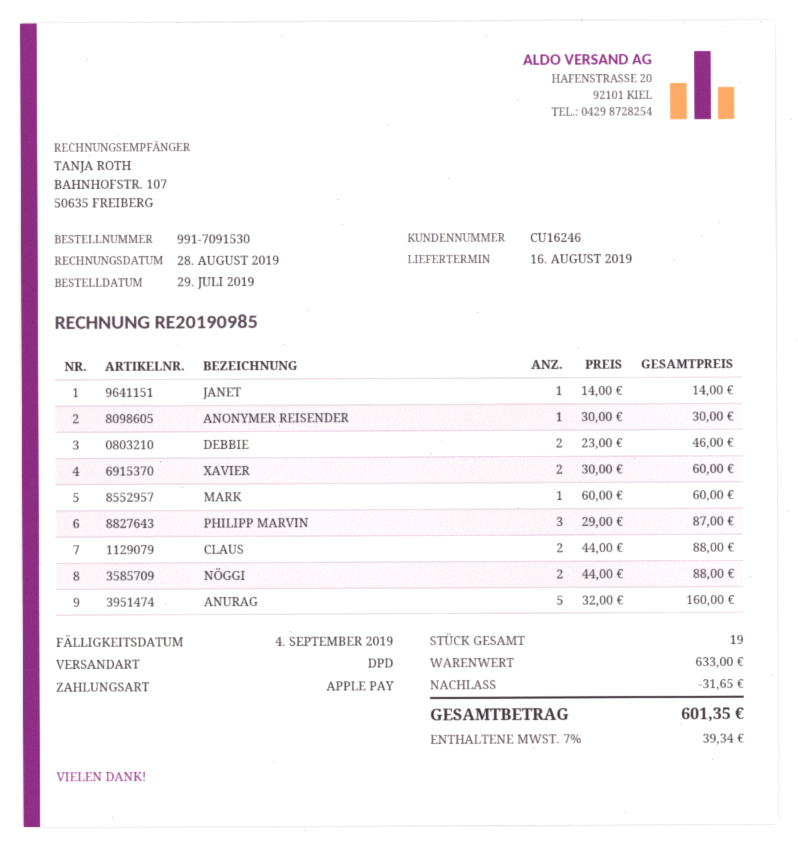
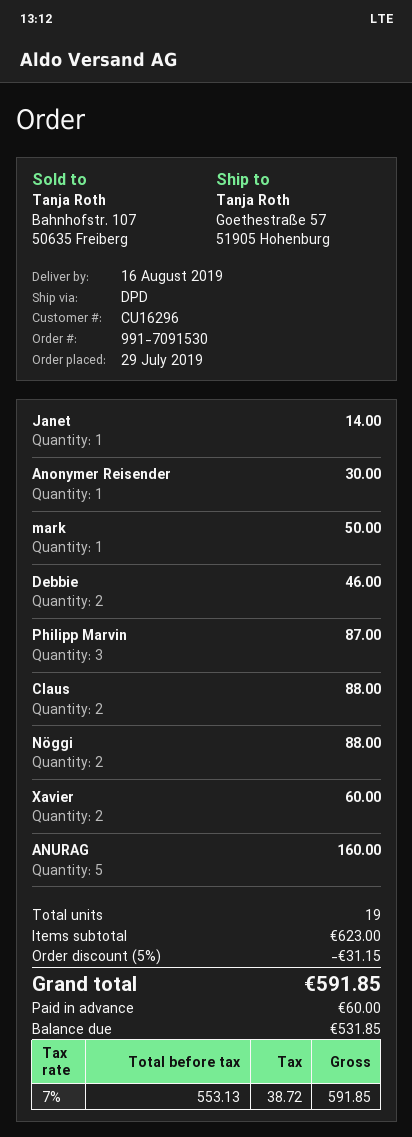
customer number: CU16246 -> CU16296
MARK: 1 for 60.00 -> 1 for 50.00
subtotal: 633.00 -> 623.00
discount: 31.65 -> 31.15
tax: 7% = 39.34 -> 7% = 38.72
total: 601.35 -> 591.85

